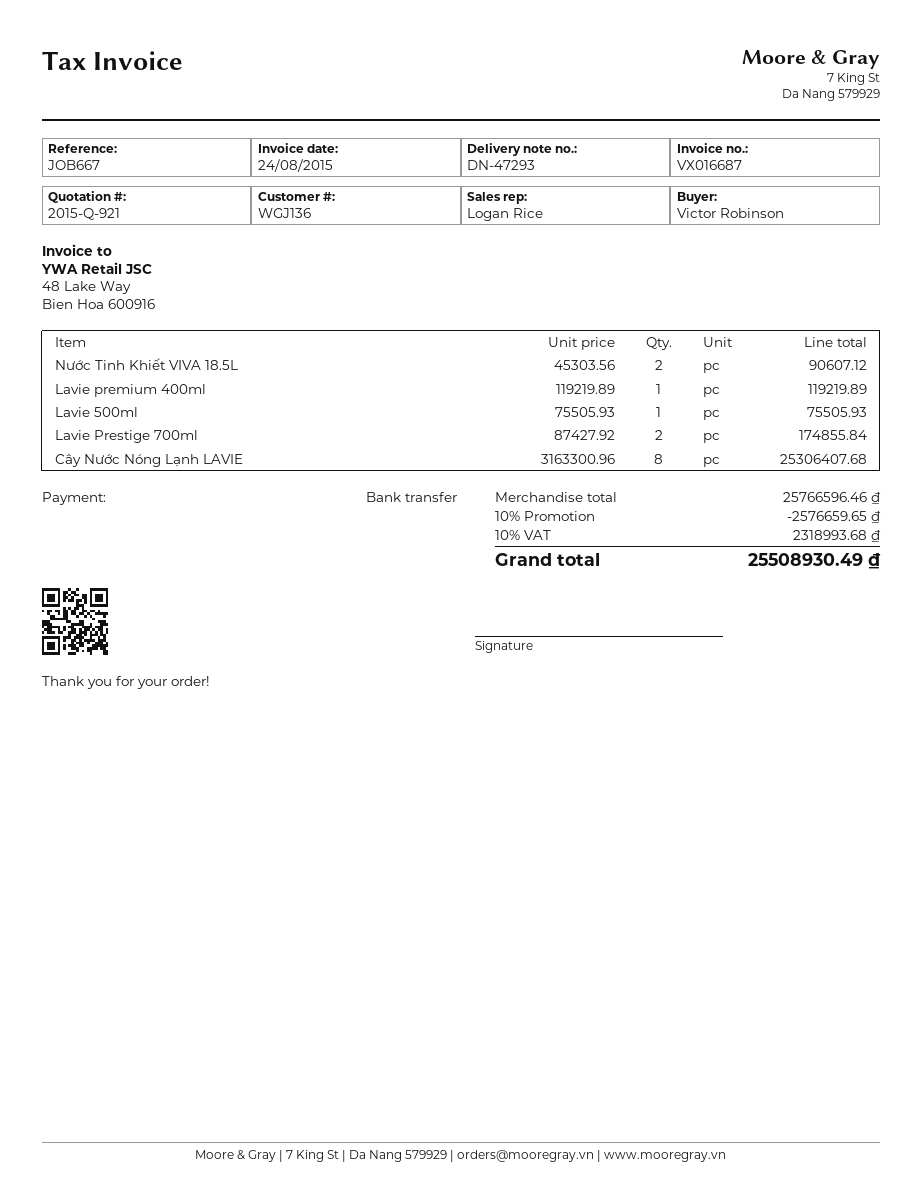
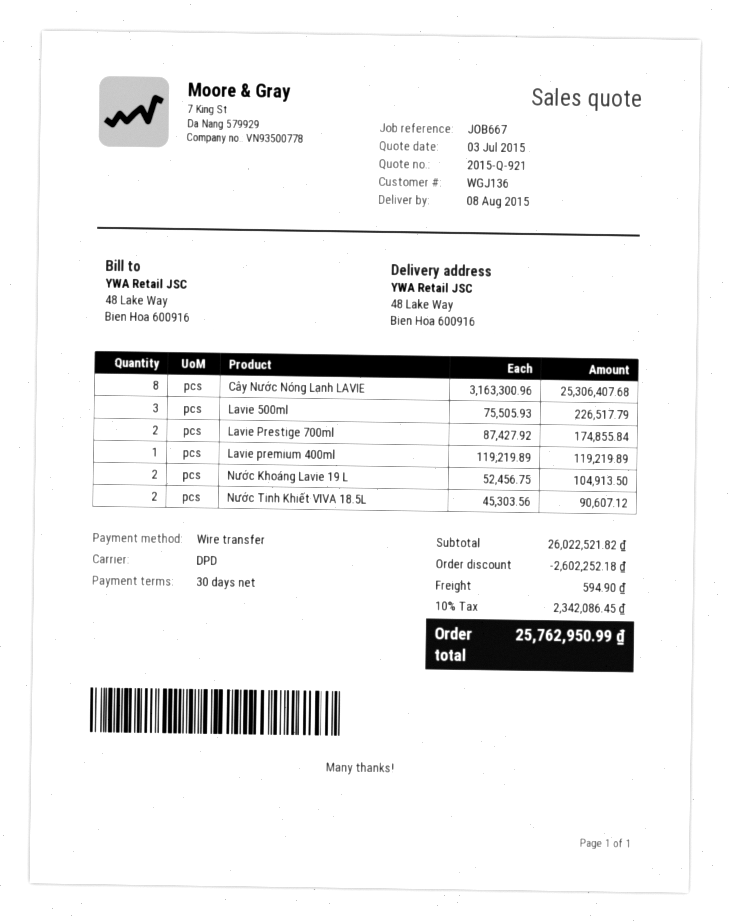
Lavie 500ml: 1 x 75505.93 = 75505.93 -> 3 x 75505.93 = 226517.79
Nước Khoáng Lavie 19 L: none -> 2 x 52456.75 = 104913.50
subtotal: 25766596.46 -> 26022521.82
discount: 2576659.65 -> 2602252.18
shipping: none -> 594.90
tax: 10% = 2318993.68 -> 10% = 2342086.45
total: 25508930.49 -> 25762950.99

